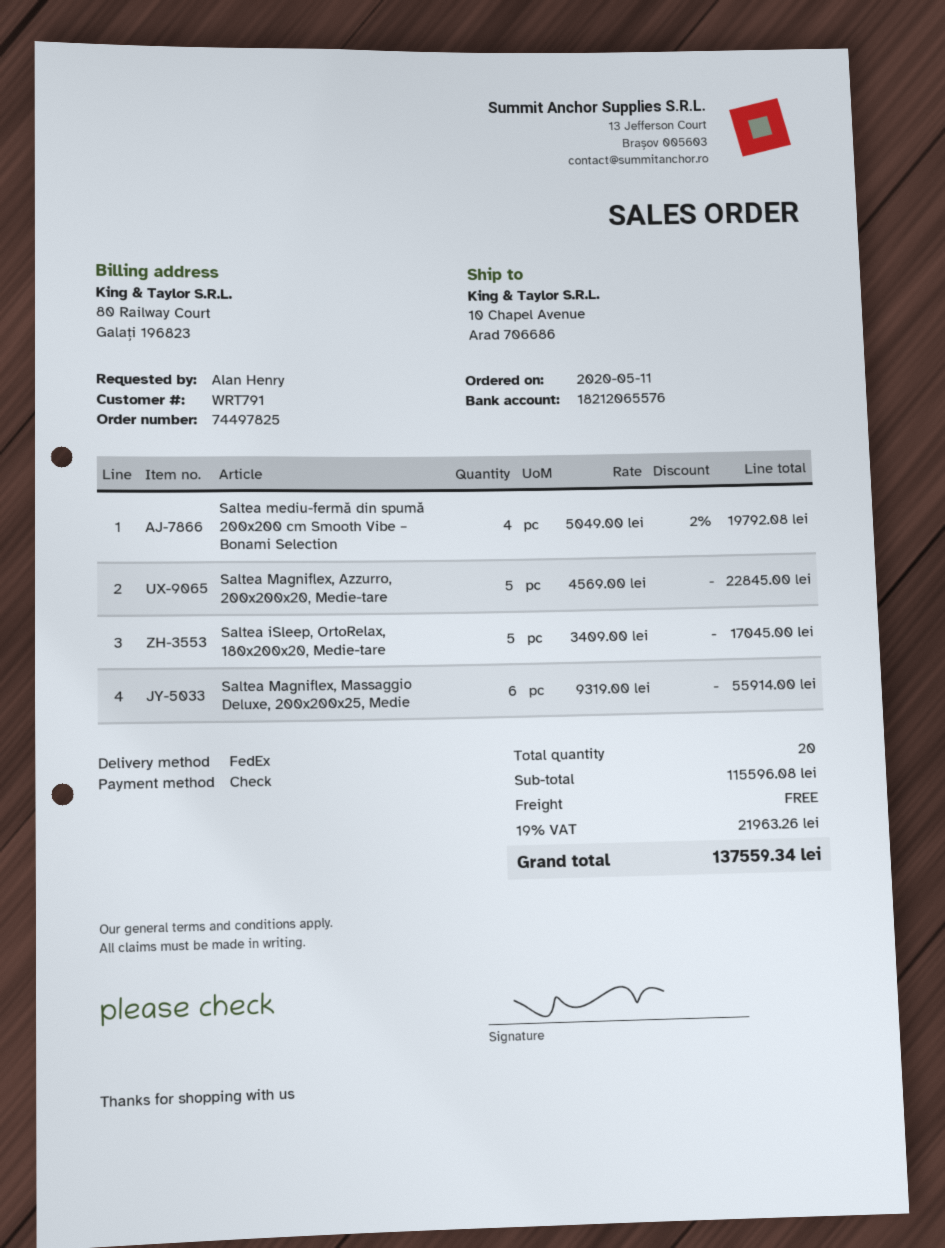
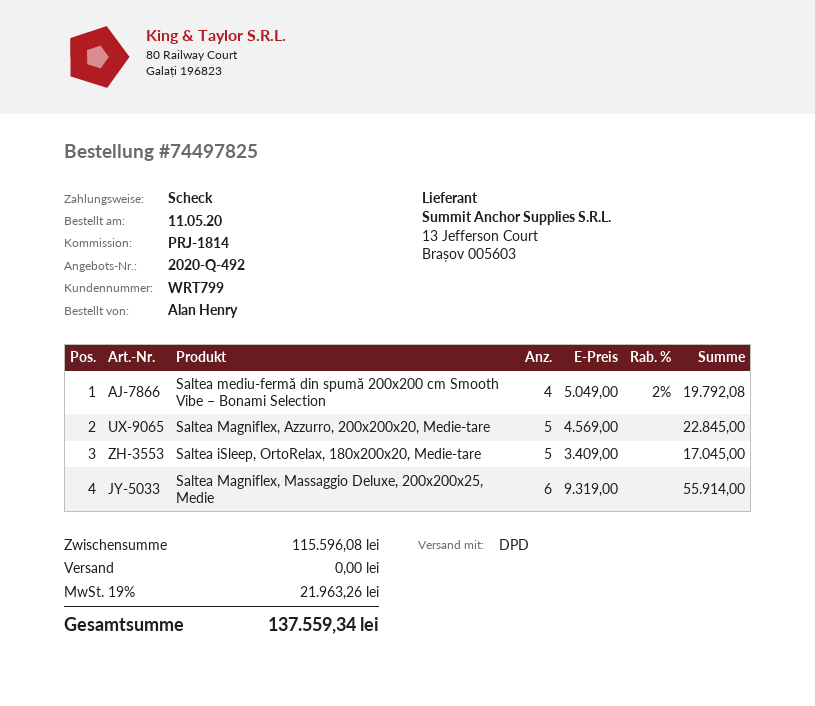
customer number: WRT791 -> WRT799
shipping method: FedEx -> DPD

